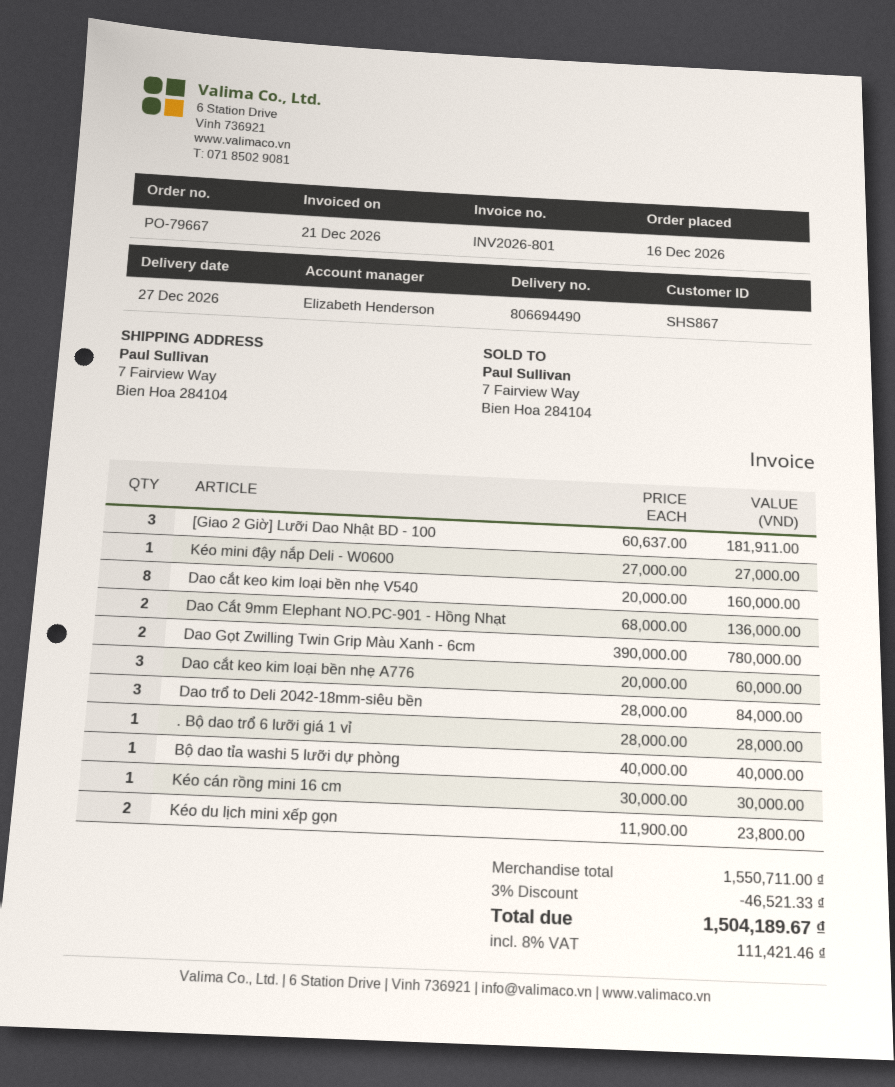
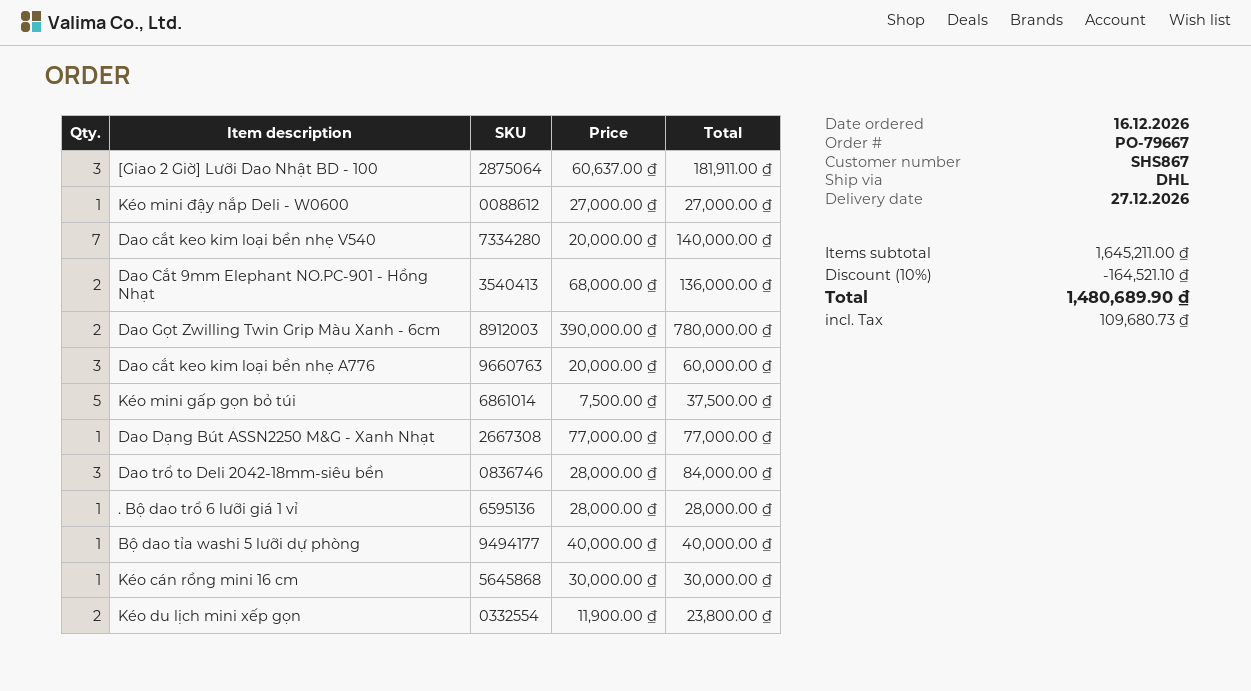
Dao cắt keo kim loại bền nhẹ V540: 8 x 20000.00 = 160000.00 -> 7 x 20000.00 = 140000.00
Kéo mini gấp gọn bỏ túi: none -> 5 x 7500.00 = 37500.00
Dao Dạng Bút ASSN2250 M&G - Xanh Nhạt: none -> 1 x 77000.00 = 77000.00
subtotal: 1550711.00 -> 1645211.00
discount: 3% = 46521.33 -> 10% = 164521.10
tax: 111421.46 -> 109680.73
total: 1504189.67 -> 1480689.90

